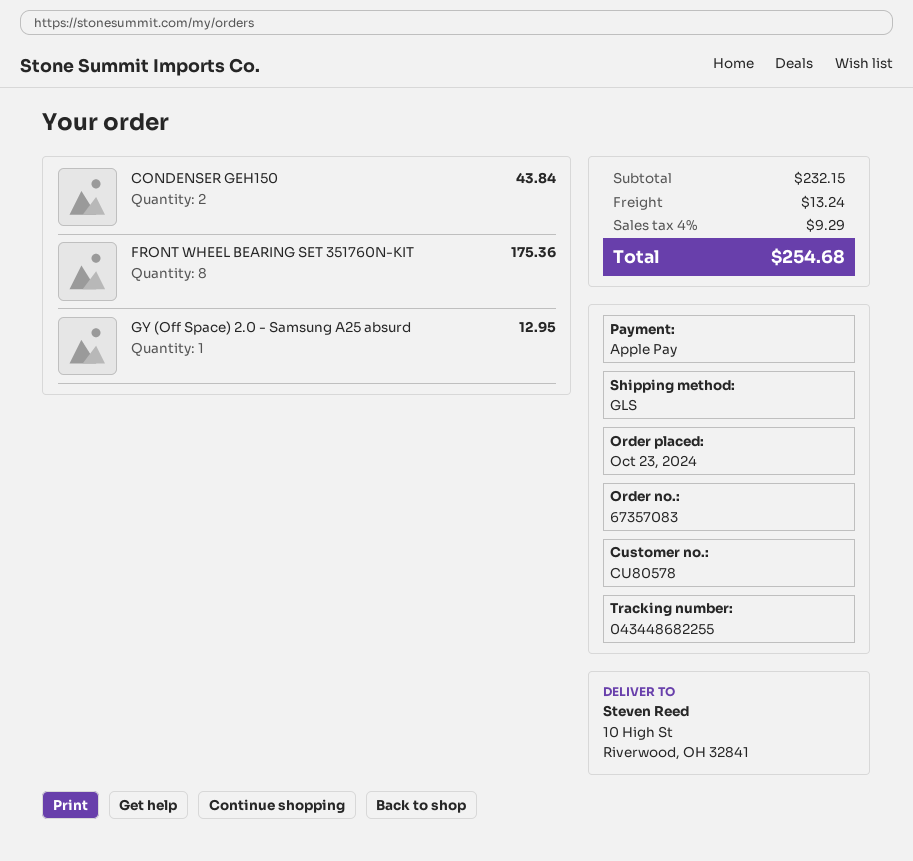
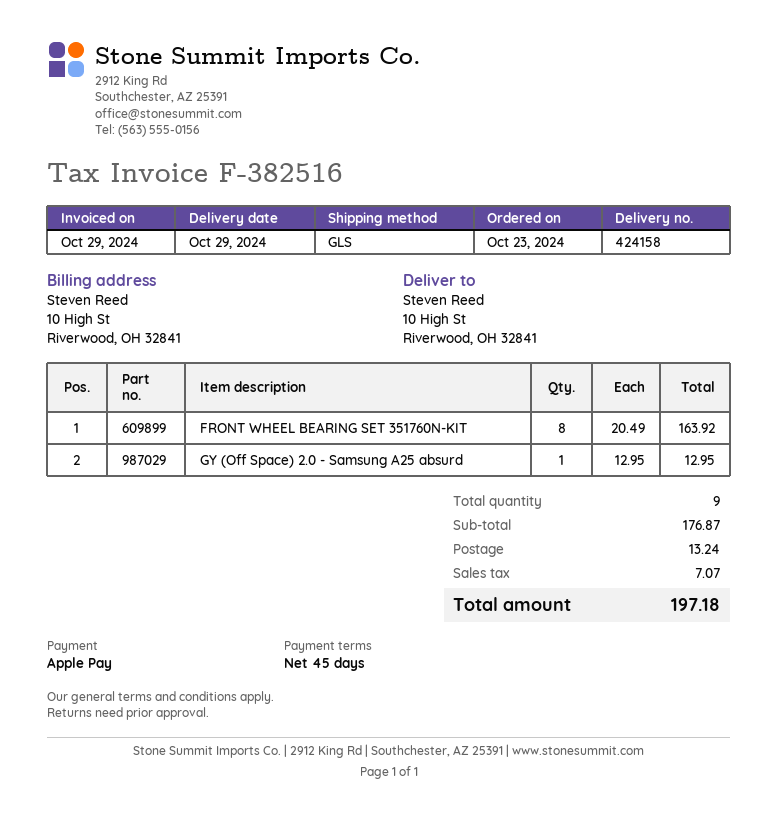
CONDENSER GEH150: 2 for 43.84 -> none
FRONT WHEEL BEARING SET 351760N-KIT: 8 for 175.36 -> 8 for 163.92
subtotal: 232.15 -> 176.87
tax: 9.29 -> 7.07
total: 254.68 -> 197.18

